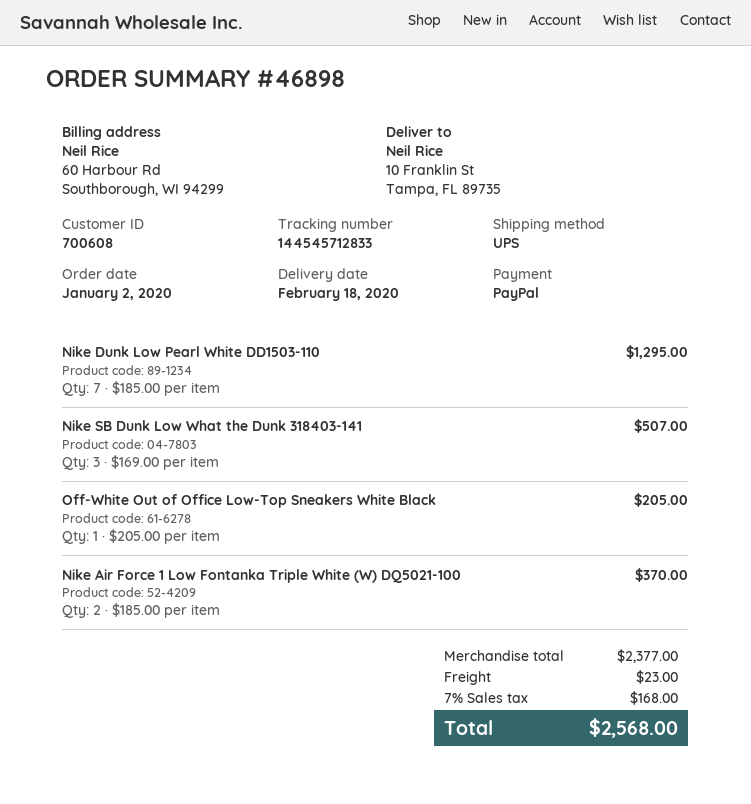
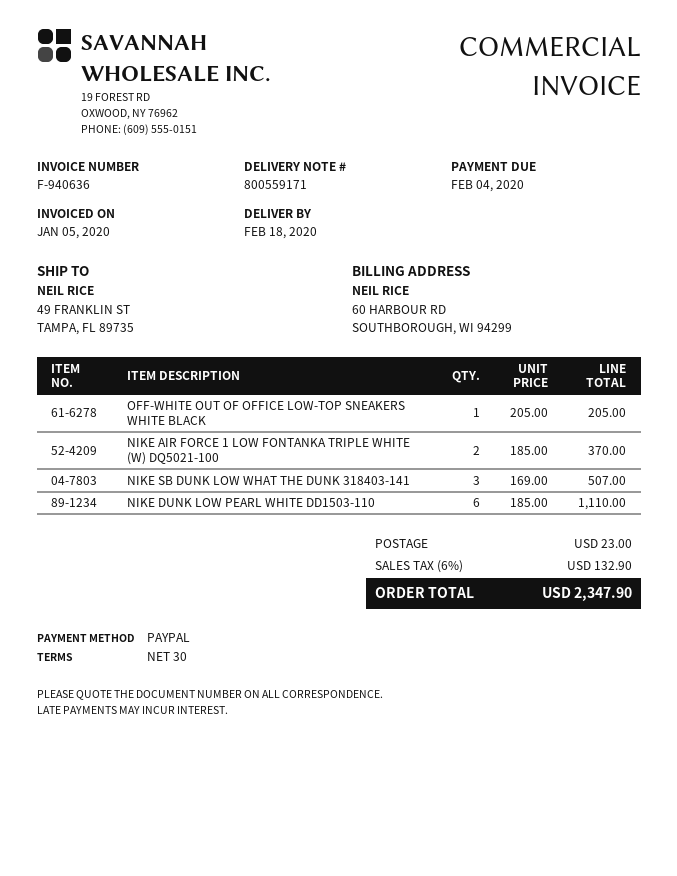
ship to: 10 Franklin St, Tampa, FL 89735 -> 49 FRANKLIN ST, TAMPA, FL 89735
Nike Dunk Low Pearl White DD1503-110: 7 x 185.00 = 1295.00 -> 6 x 185.00 = 1110.00
tax: 7% = 168.00 -> 6% = 132.90
total: 2568.00 -> 2347.90

